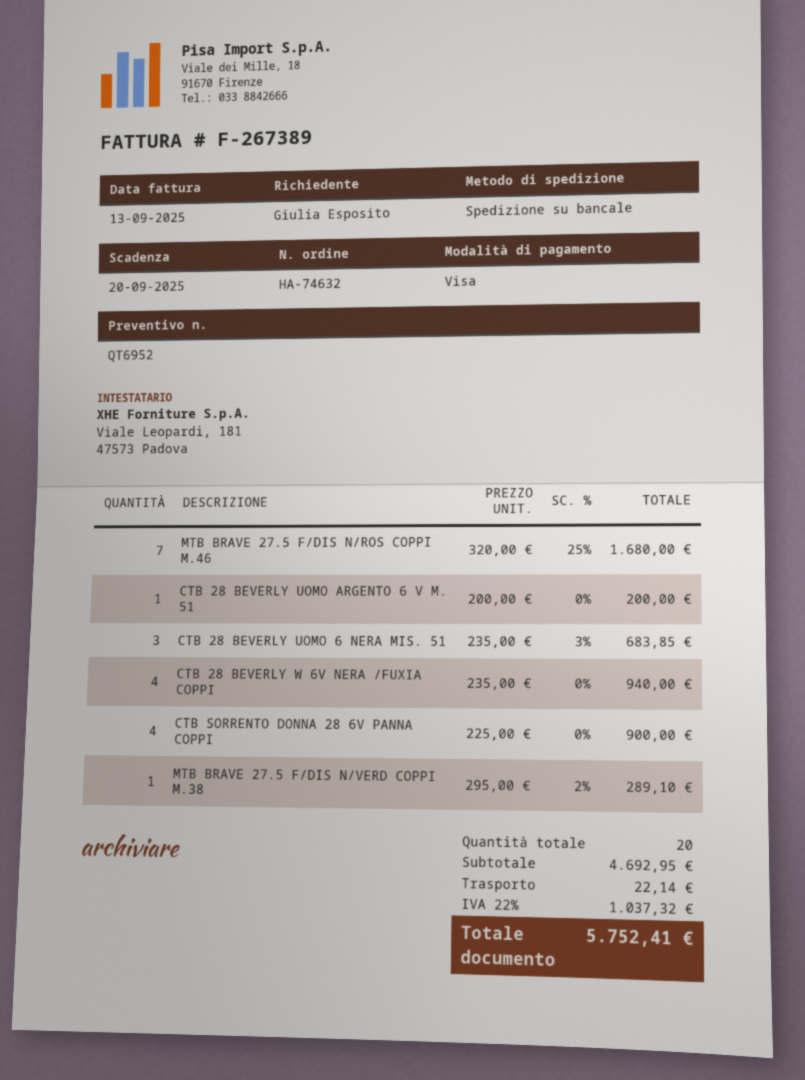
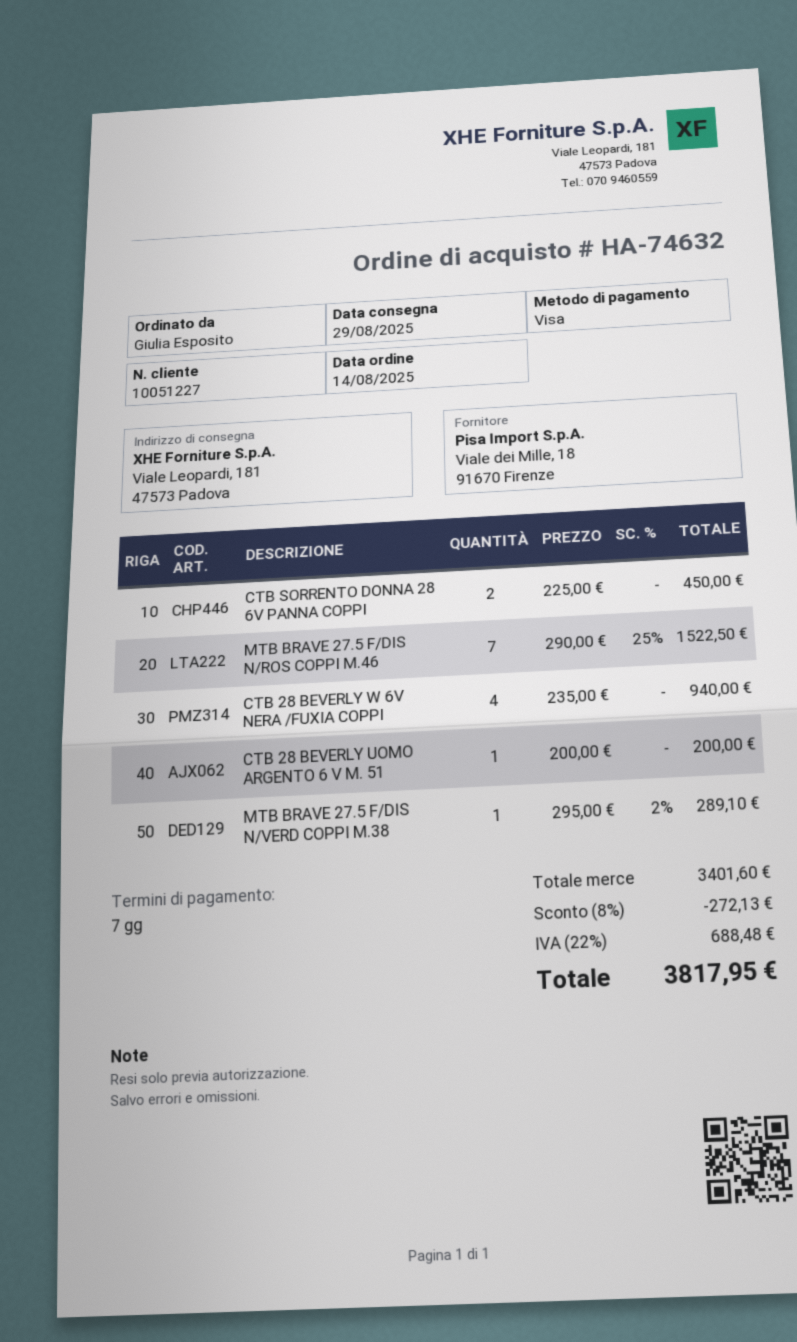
MTB BRAVE 27.5 F/DIS N/ROS COPPI M.46: 7 x 320.00 - 25% = 1680.00 -> 7 x 290.00 - 25% = 1522.50
CTB 28 BEVERLY UOMO 6 NERA MIS. 51: 3 x 235.00 - 3% = 683.85 -> none
CTB SORRENTO DONNA 28 6V PANNA COPPI: 4 x 225.00 = 900.00 -> 2 x 225.00 = 450.00
subtotal: 4692.95 -> 3401.60
discount: none -> 8% = 272.13
shipping: 22.14 -> none
tax: 22% = 1037.32 -> 22% = 688.48
total: 5752.41 -> 3817.95

